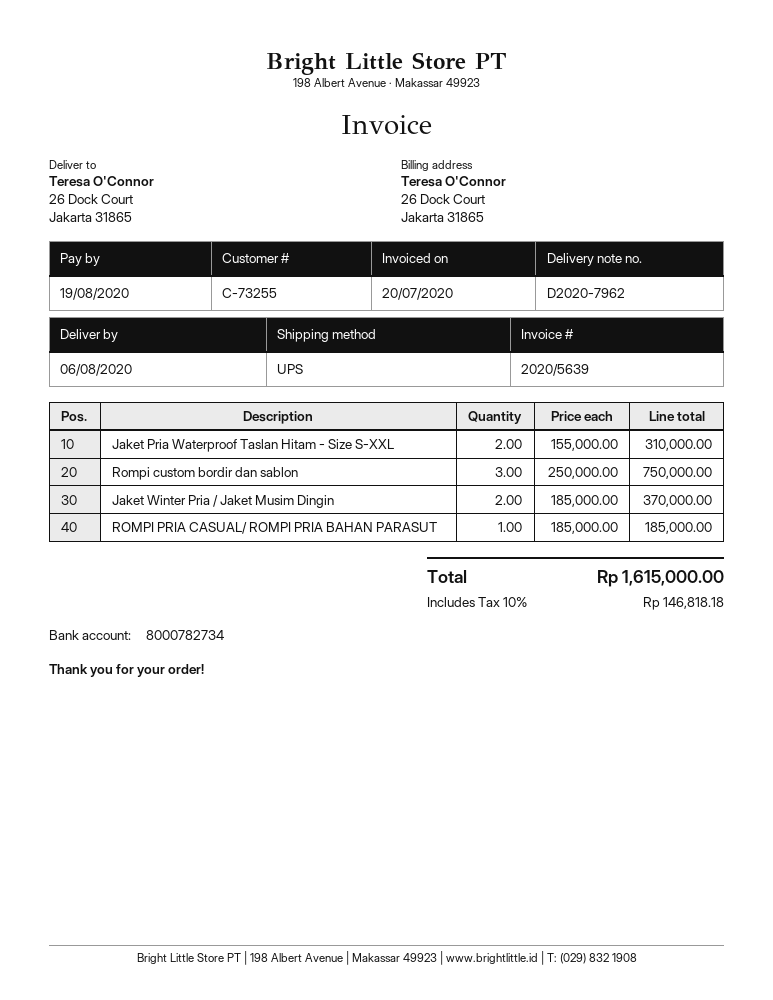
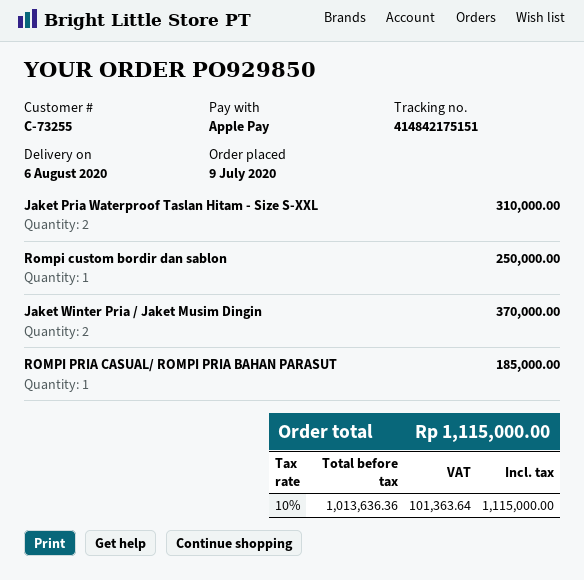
Rompi custom bordir dan sablon: 3 for 750000.00 -> 1 for 250000.00
tax: 10% = 146818.18 -> 10% = 101363.64
total: 1615000.00 -> 1115000.00

